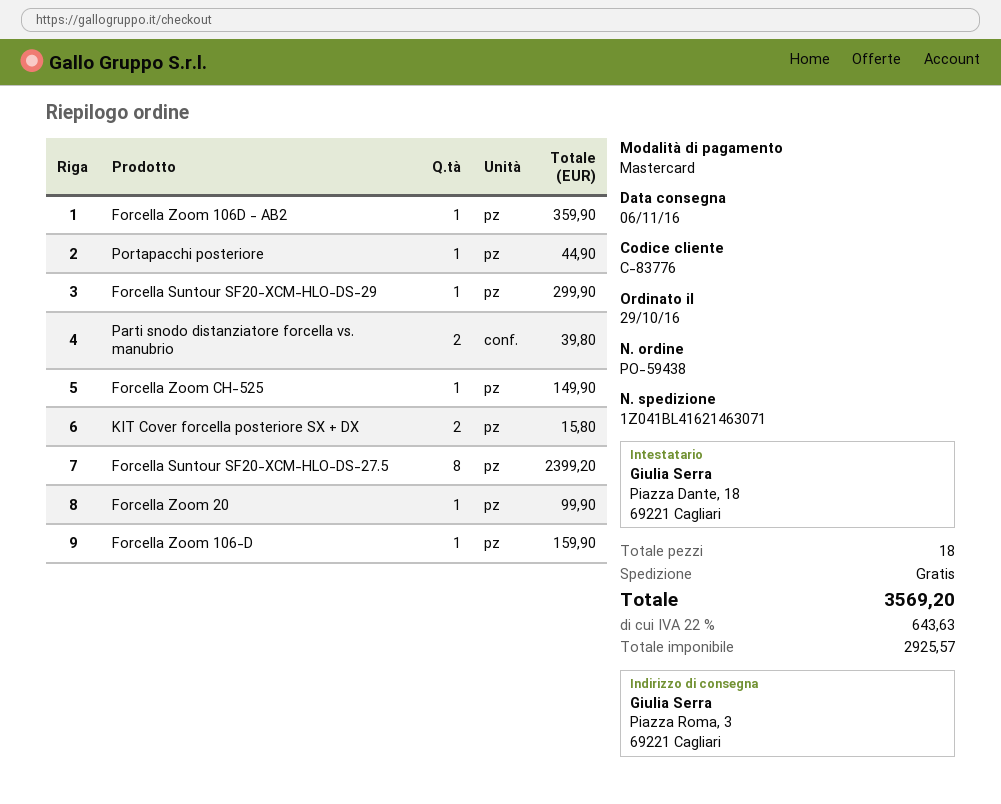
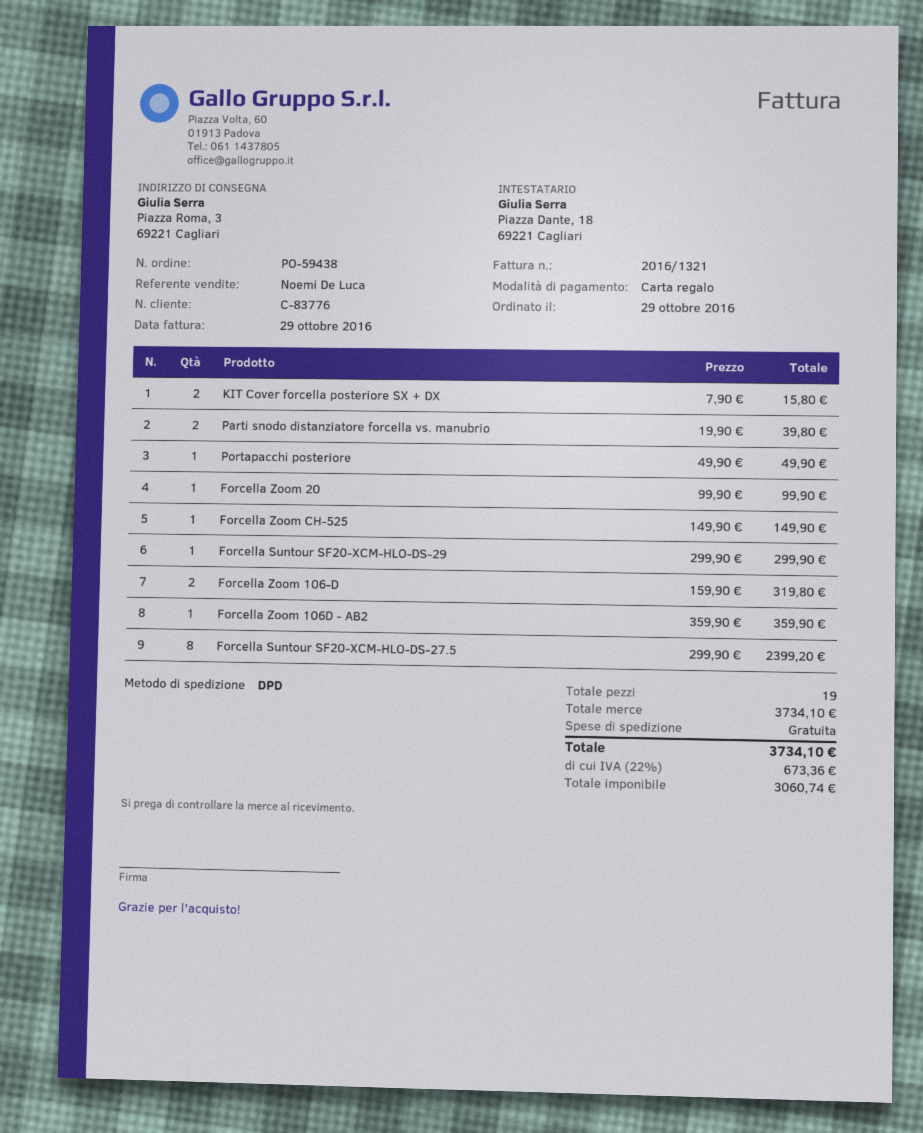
payment method: Mastercard -> gift card
Portapacchi posteriore: 1 for 44.90 -> 1 for 49.90
Forcella Zoom 106-D: 1 for 159.90 -> 2 for 319.80
total quantity: 18 -> 19
net: 2925.57 -> 3060.74
tax: 22% = 643.63 -> 22% = 673.36
total: 3569.20 -> 3734.10

